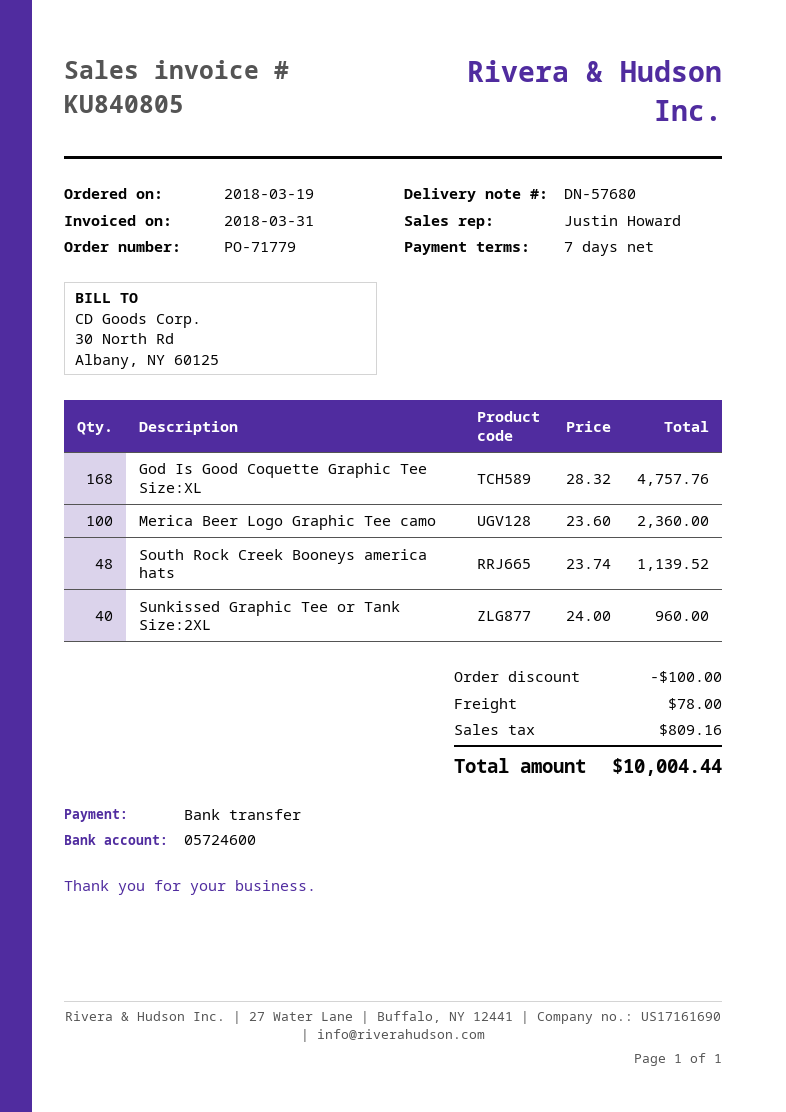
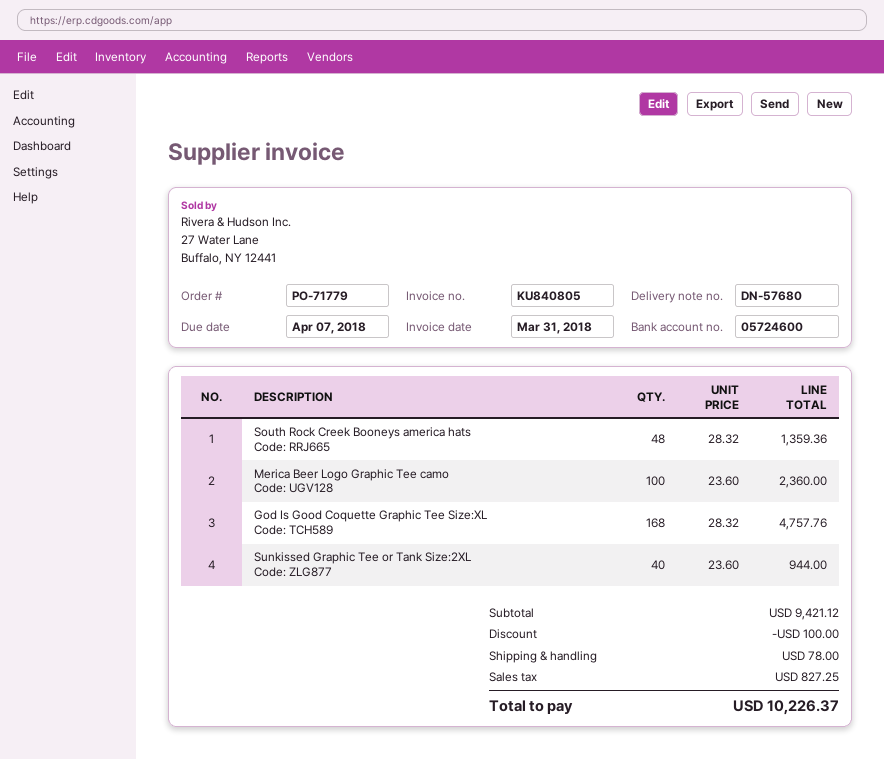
South Rock Creek Booneys america hats: 48 x 23.74 = 1139.52 -> 48 x 28.32 = 1359.36
Sunkissed Graphic Tee or Tank Size:2XL: 40 x 24.00 = 960.00 -> 40 x 23.60 = 944.00
tax: 809.16 -> 827.25
total: 10004.44 -> 10226.37

